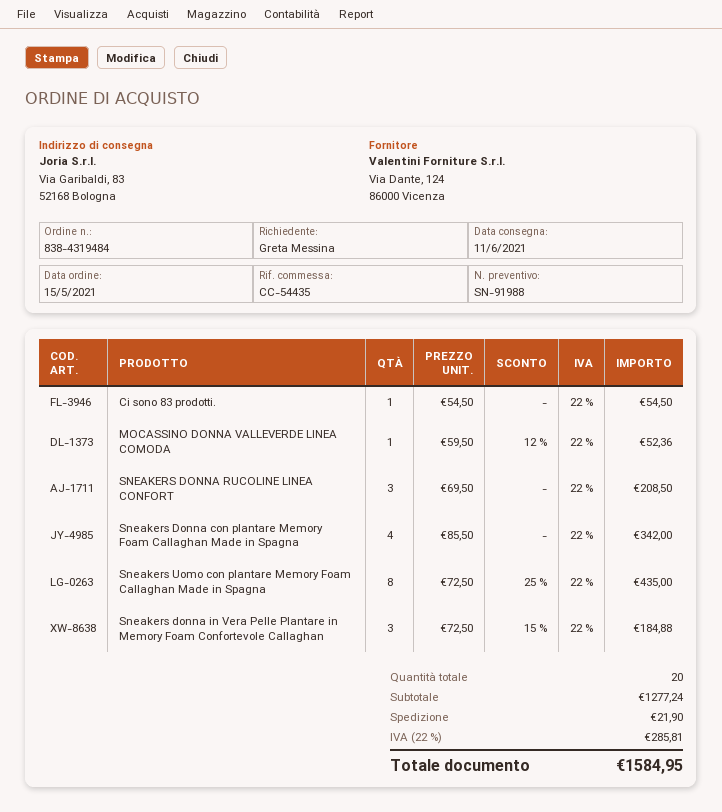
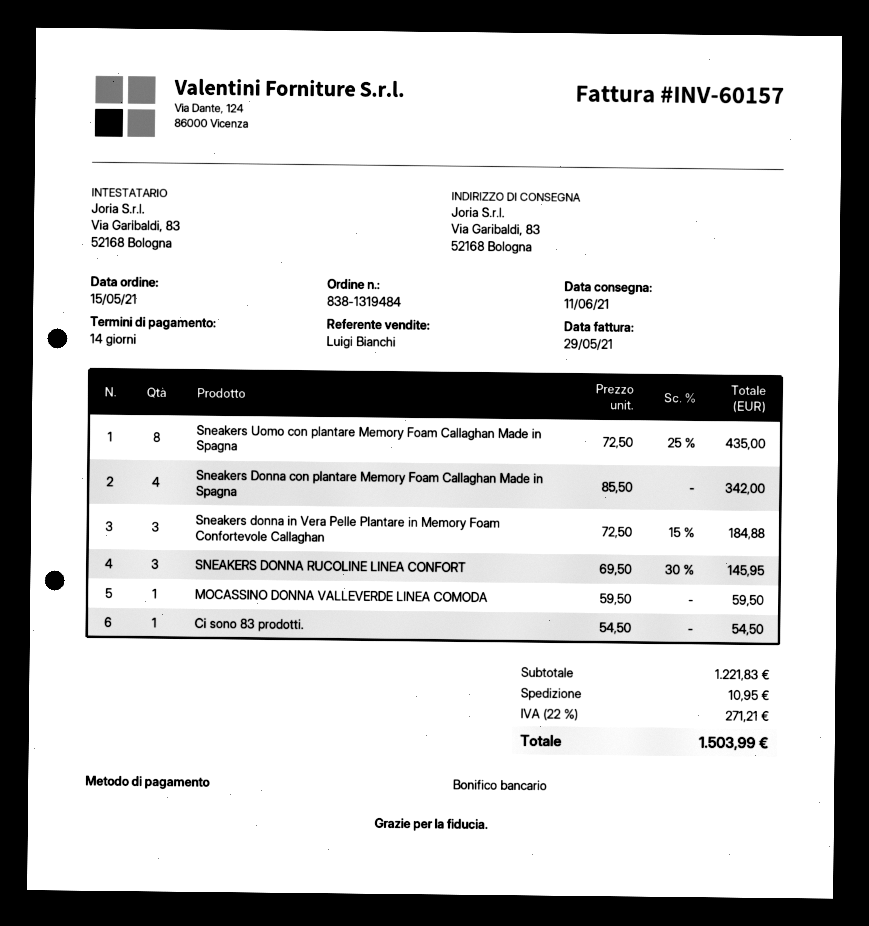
order number: 838-4319484 -> 838-1319484
MOCASSINO DONNA VALLEVERDE LINEA COMODA: 1 x 59.50 - 12% = 52.36 -> 1 x 59.50 = 59.50
SNEAKERS DONNA RUCOLINE LINEA CONFORT: 3 x 69.50 = 208.50 -> 3 x 69.50 - 30% = 145.95
subtotal: 1277.24 -> 1221.83
shipping: 21.90 -> 10.95
tax: 22% = 285.81 -> 22% = 271.21
total: 1584.95 -> 1503.99

